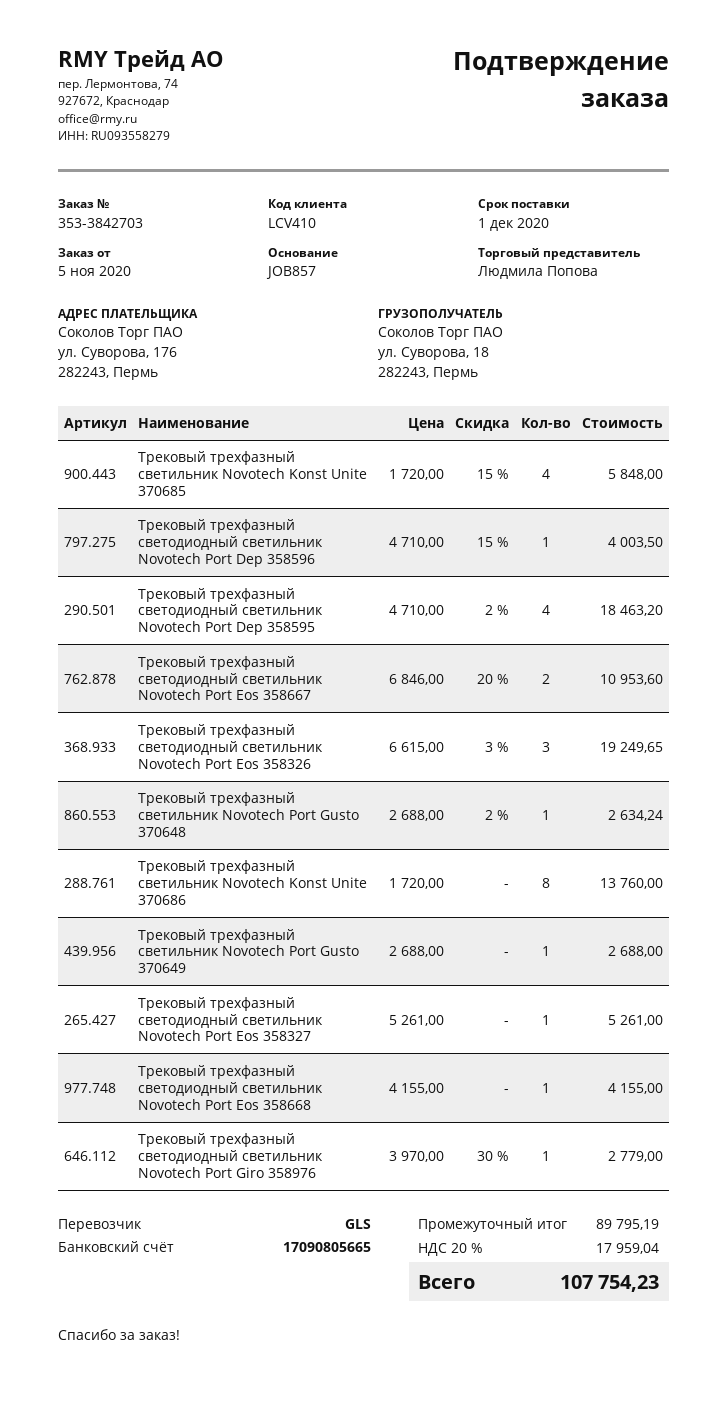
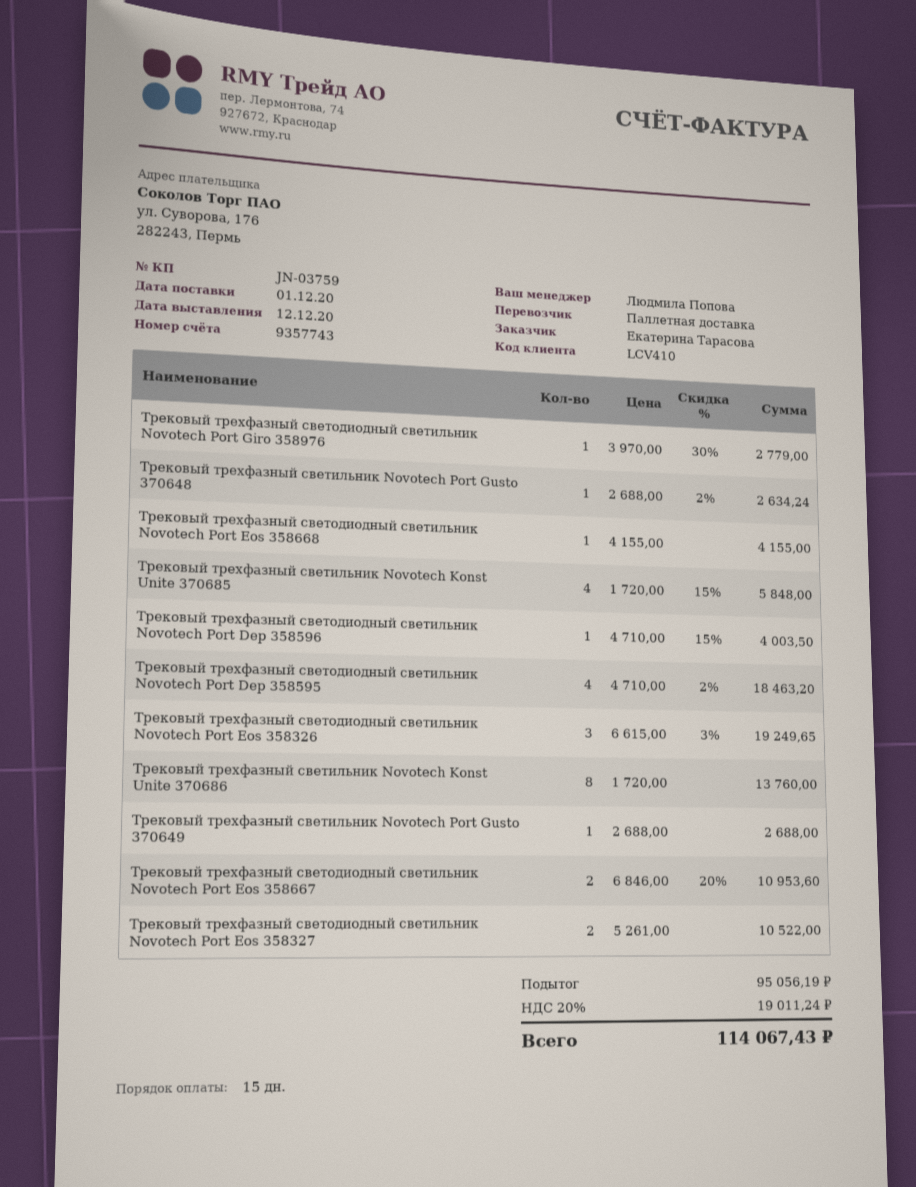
shipping method: GLS -> pallet freight
Трековый трехфазный светодиодный светильник Novotech Port Eos 358327: 1 x 5261.00 = 5261.00 -> 2 x 5261.00 = 10522.00
subtotal: 89795.19 -> 95056.19
tax: 20% = 17959.04 -> 20% = 19011.24
total: 107754.23 -> 114067.43

